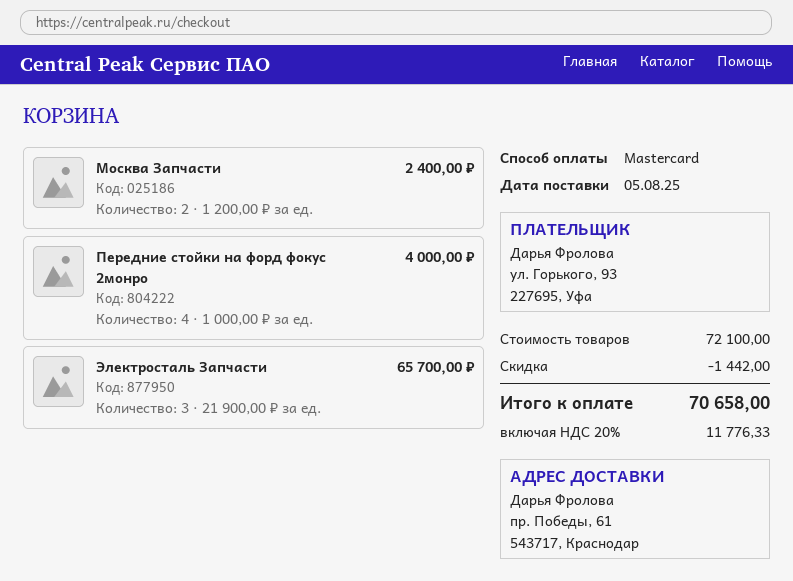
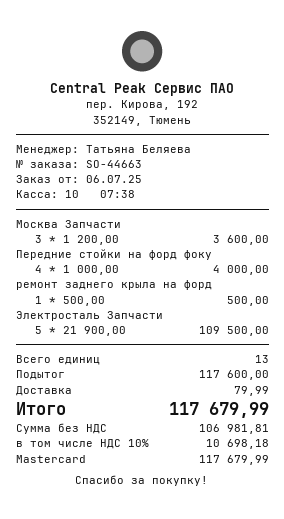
Москва Запчасти: 2 x 1200.00 = 2400.00 -> 3 x 1200.00 = 3600.00
Электросталь Запчасти: 3 x 21900.00 = 65700.00 -> 5 x 21900.00 = 109500.00
ремонт заднего крыла на форд: none -> 1 x 500.00 = 500.00
subtotal: 72100.00 -> 117600.00
discount: 1442.00 -> none
shipping: none -> 79.99
tax: 20% = 11776.33 -> 10% = 10698.18
total: 70658.00 -> 117679.99

